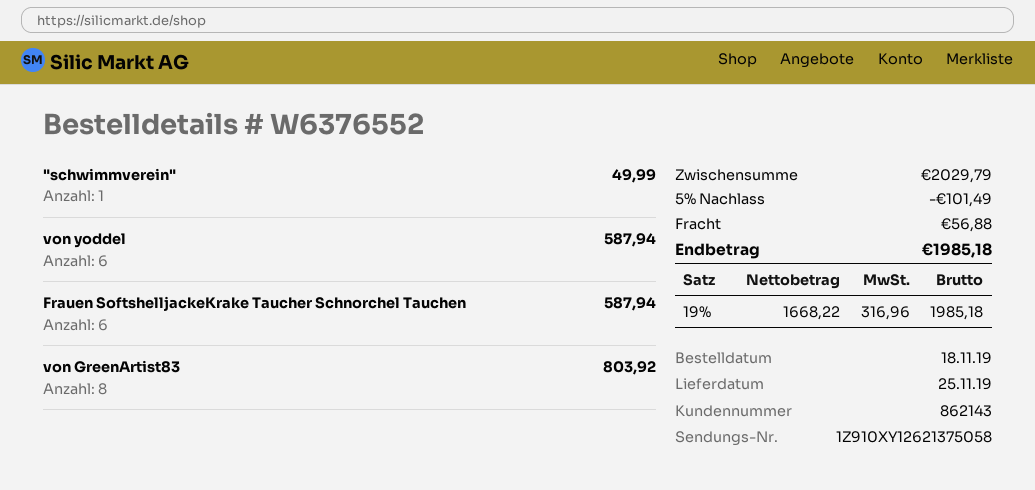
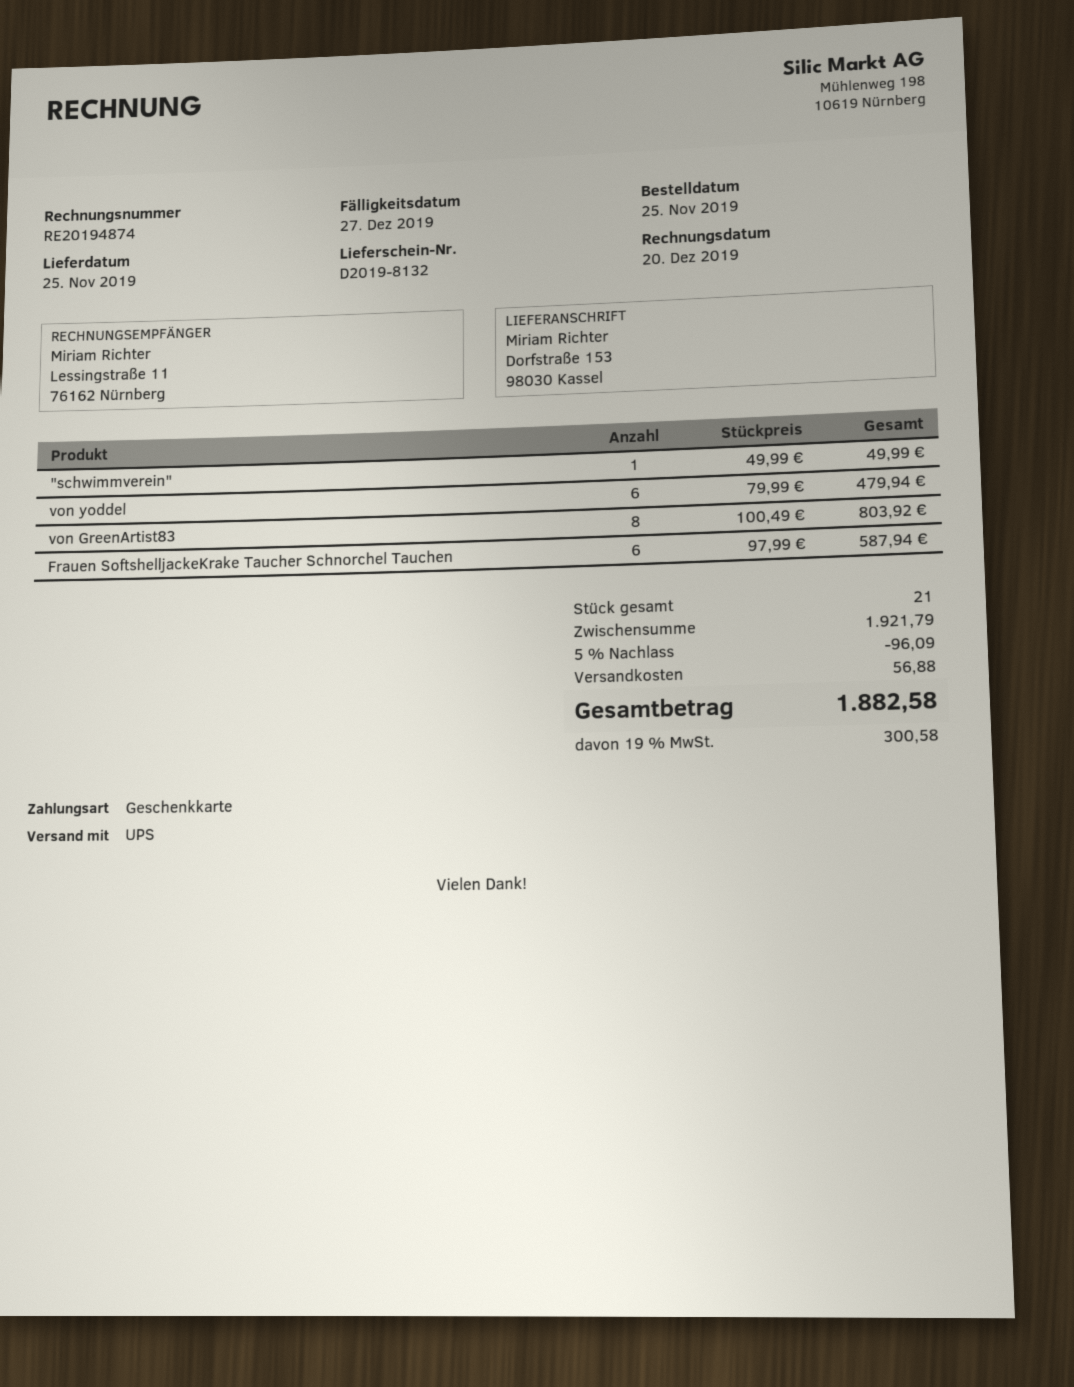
order date: 2019-11-18 -> 2019-11-25
von yoddel: 6 for 587.94 -> 6 for 479.94
subtotal: 2029.79 -> 1921.79
discount: 5% = 101.49 -> 5% = 96.09
tax: 19% = 316.96 -> 19% = 300.58
total: 1985.18 -> 1882.58

